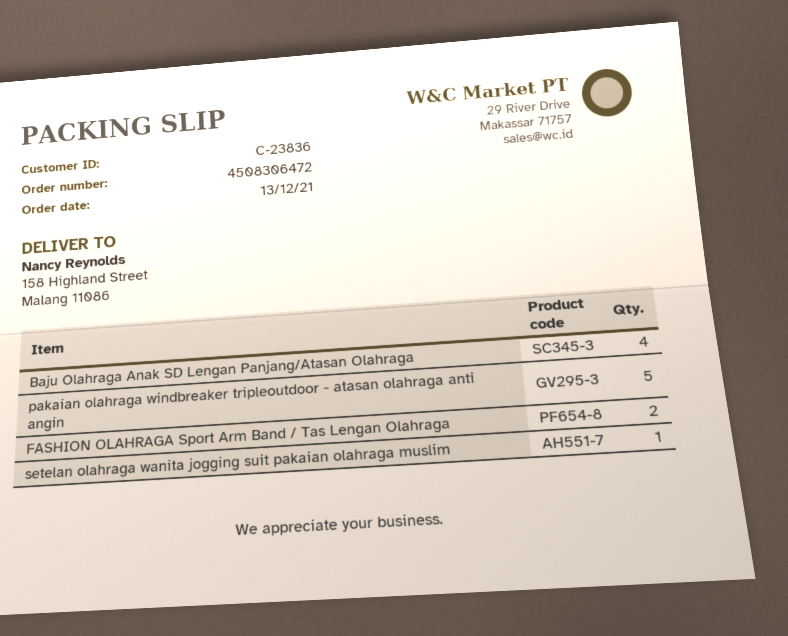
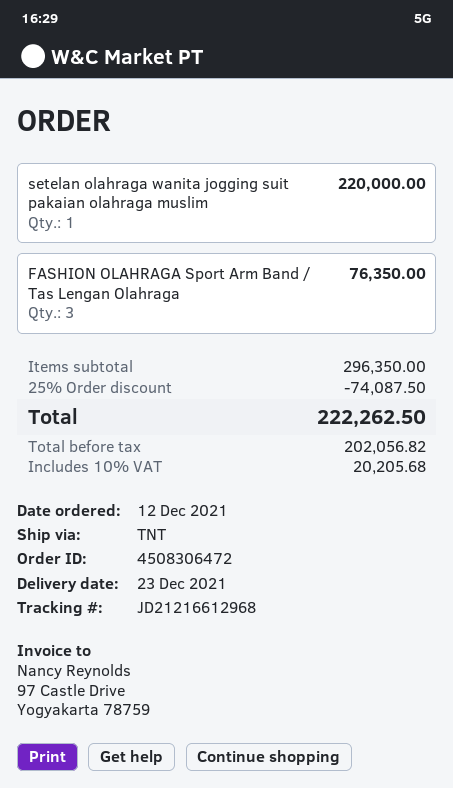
order date: 2021-12-13 -> 2021-12-12
Baju Olahraga Anak SD Lengan Panjang/Atasan Olahraga: 4 -> none
pakaian olahraga windbreaker tripleoutdoor - atasan olahraga anti angin: 5 -> none
FASHION OLAHRAGA Sport Arm Band / Tas Lengan Olahraga: 2 -> 3

